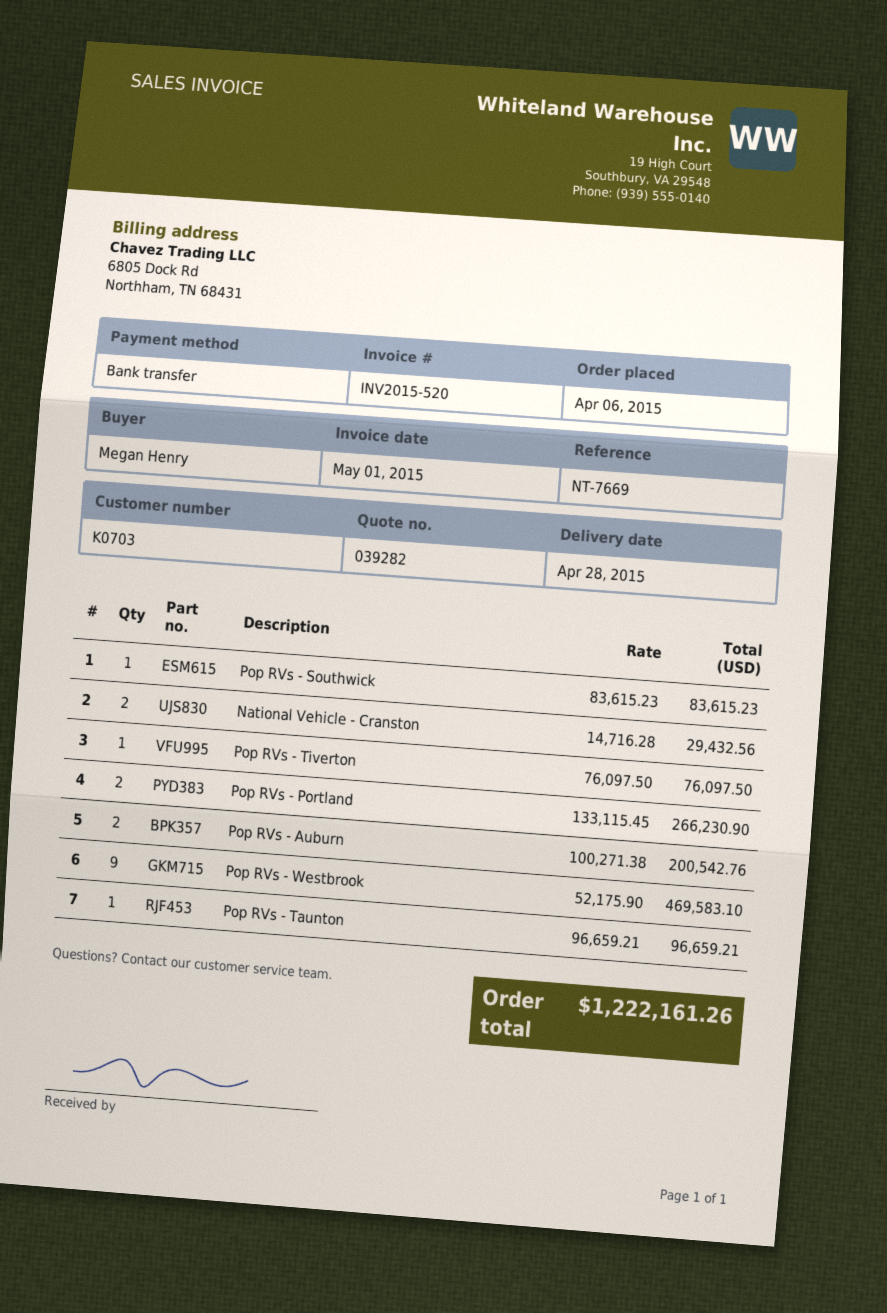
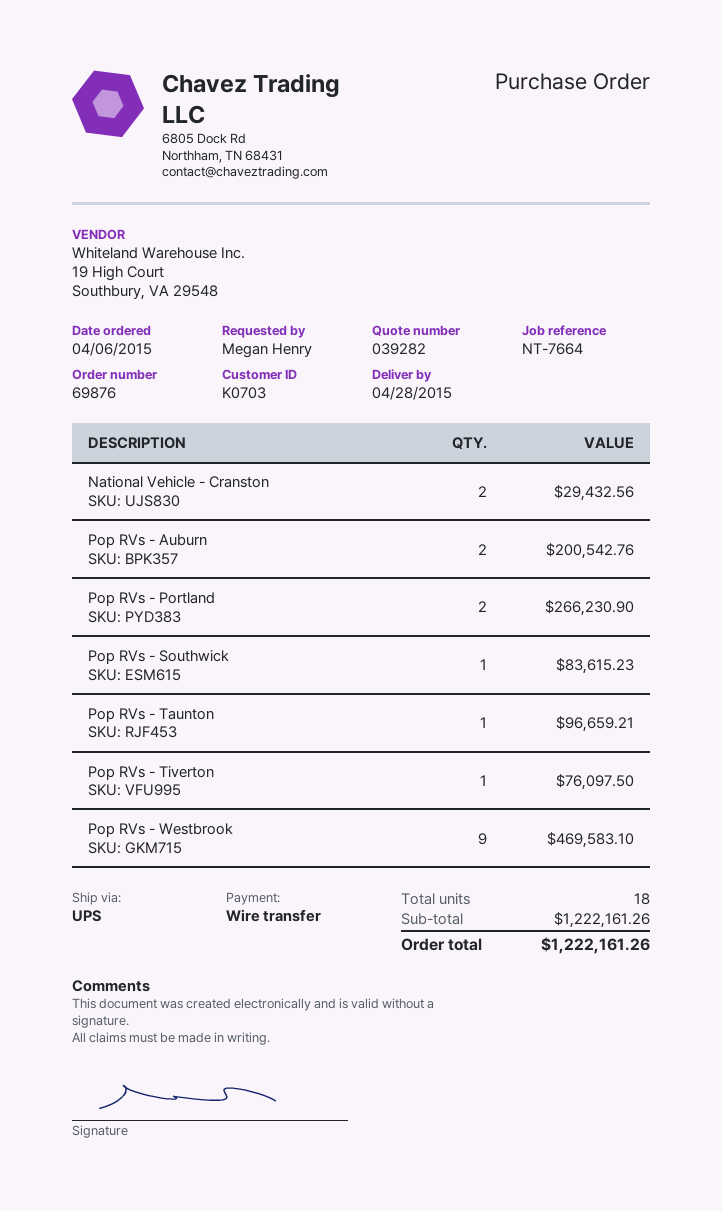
reference: NT-7669 -> NT-7664

